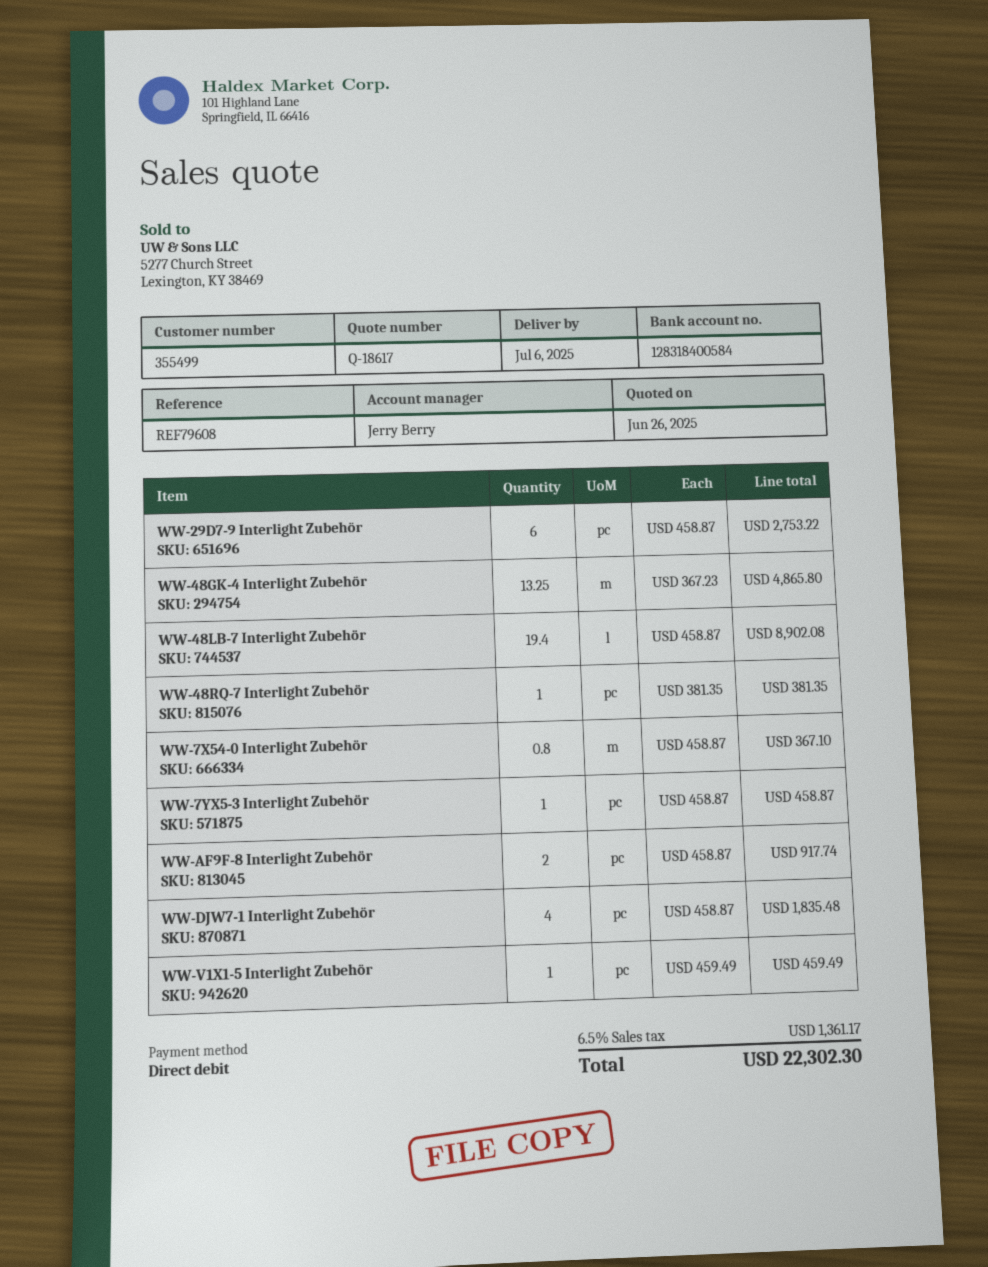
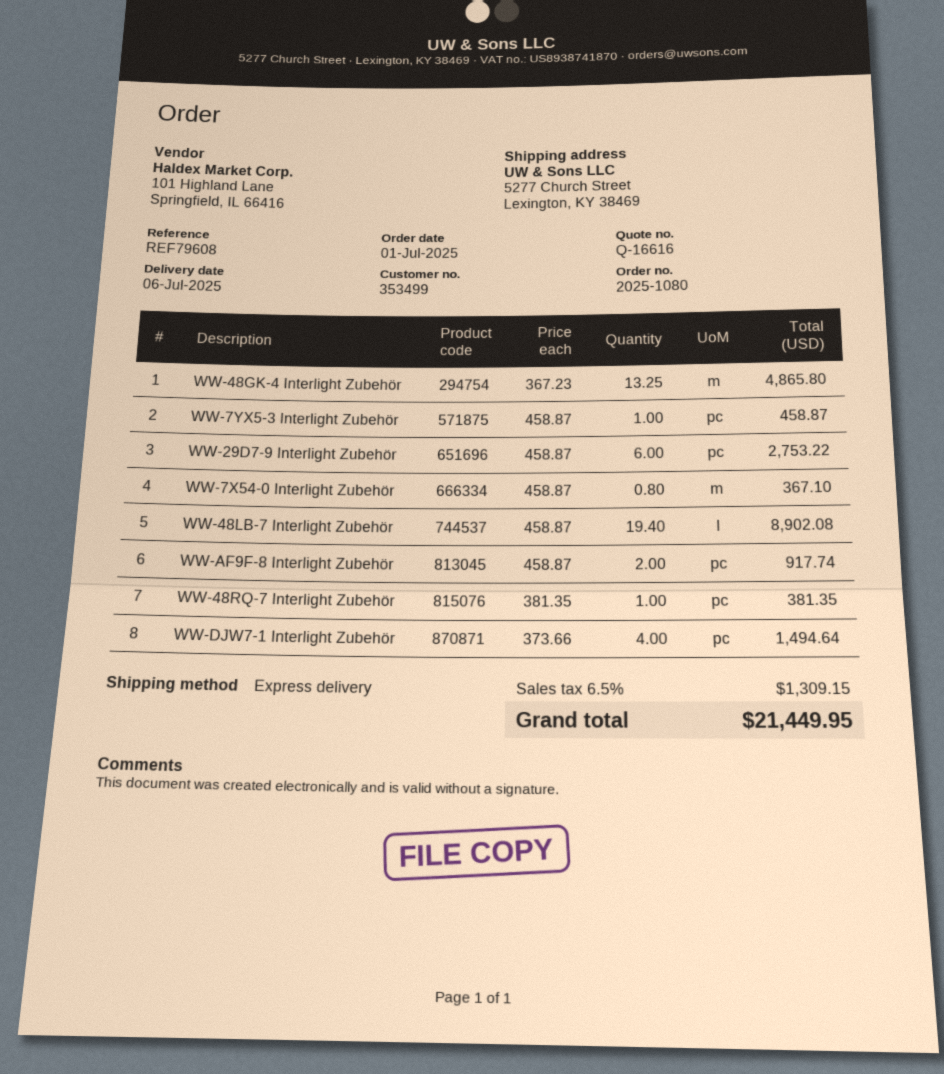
quote number: Q-18617 -> Q-16616
customer number: 355499 -> 353499
WW-DJW7-1 Interlight Zubehör: 4 x 458.87 = 1835.48 -> 4 x 373.66 = 1494.64
WW-V1X1-5 Interlight Zubehör: 1 x 459.49 = 459.49 -> none
tax: 6.5% = 1361.17 -> 6.5% = 1309.15
total: 22302.30 -> 21449.95

